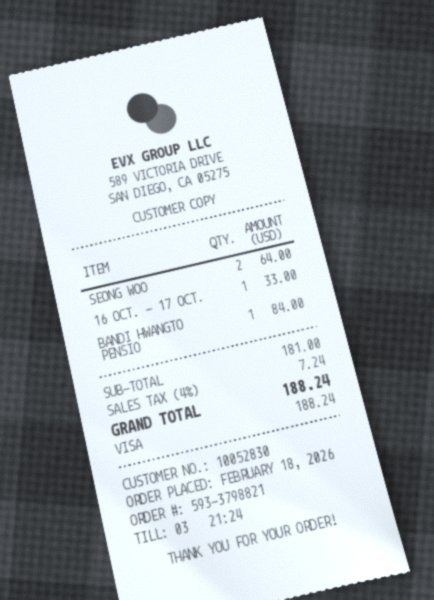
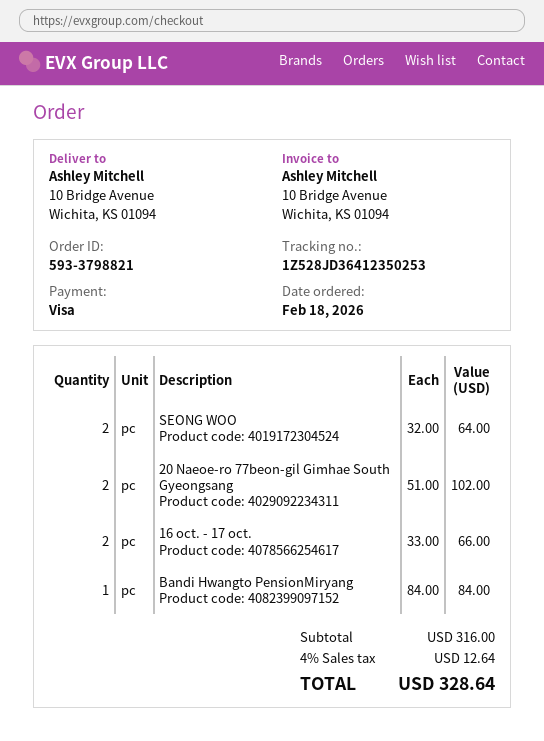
16 OCT. - 17 OCT.: 1 for 33.00 -> 2 for 66.00
20 Naeoe-ro 77beon-gil Gimhae South Gyeongsang: none -> 2 for 102.00
subtotal: 181.00 -> 316.00
tax: 4% = 7.24 -> 4% = 12.64
total: 188.24 -> 328.64

